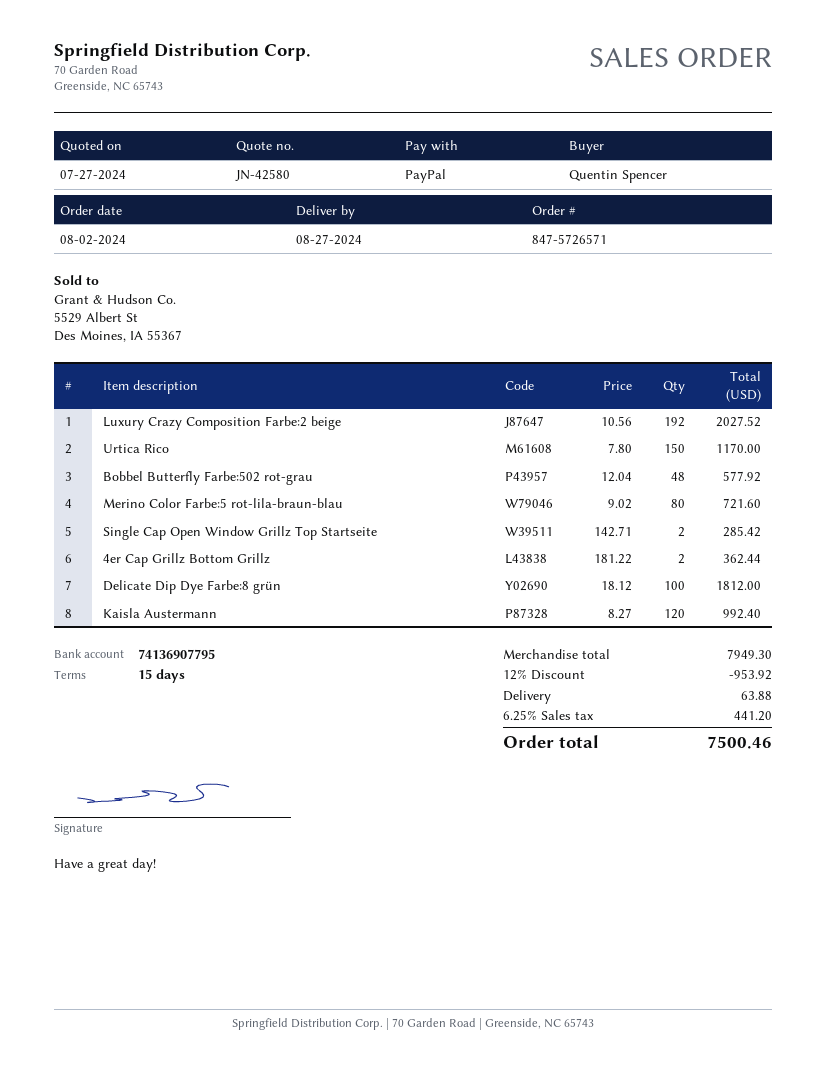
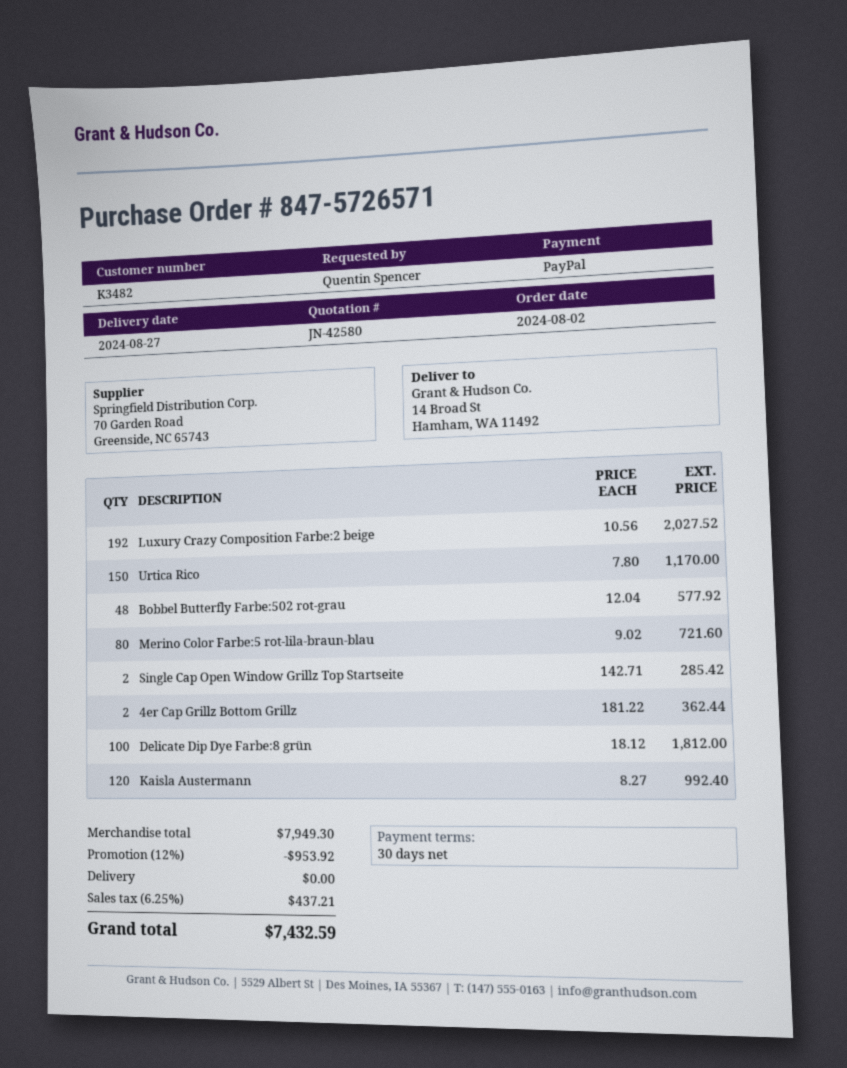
payment terms: 15 days -> 30 days
shipping: 63.88 -> 0.00
tax: 6.25% = 441.20 -> 6.25% = 437.21
total: 7500.46 -> 7432.59

